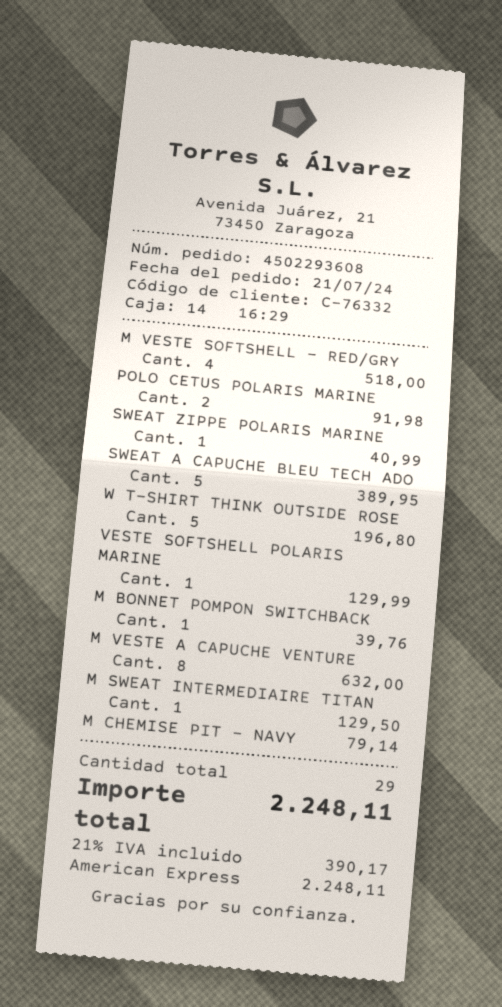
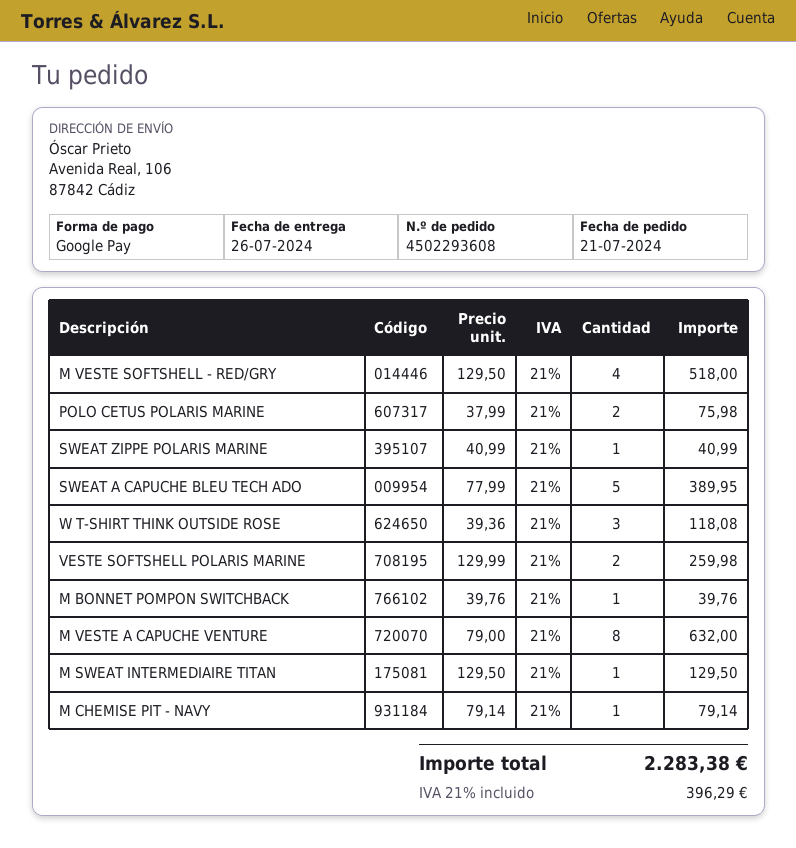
payment method: American Express -> Google Pay
POLO CETUS POLARIS MARINE: 2 for 91.98 -> 2 for 75.98
W T-SHIRT THINK OUTSIDE ROSE: 5 for 196.80 -> 3 for 118.08
VESTE SOFTSHELL POLARIS MARINE: 1 for 129.99 -> 2 for 259.98
tax: 21% = 390.17 -> 21% = 396.29
total: 2248.11 -> 2283.38

